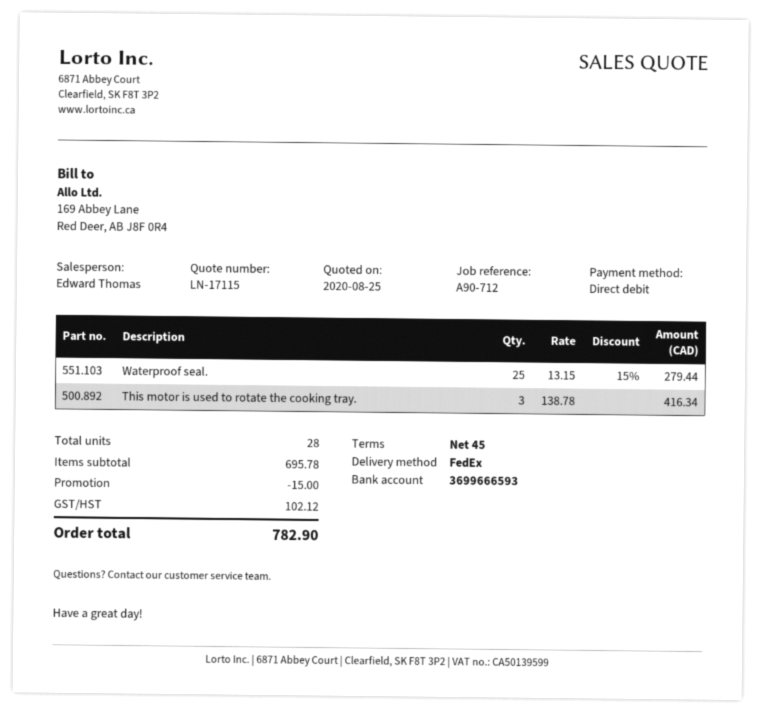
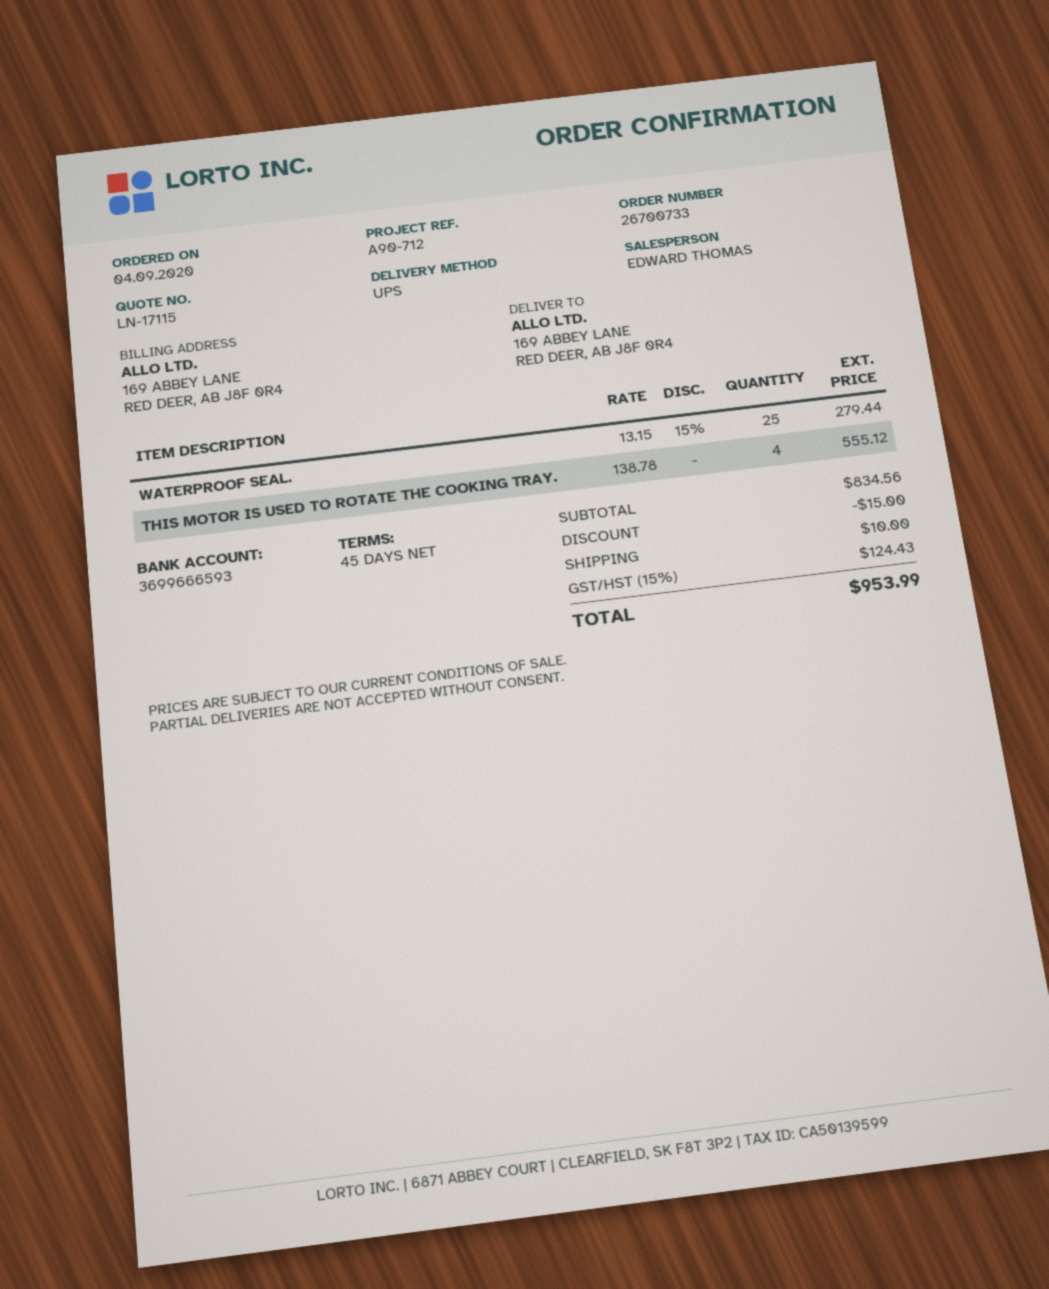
shipping method: FedEx -> UPS
This motor is used to rotate the cooking tray.: 3 x 138.78 = 416.34 -> 4 x 138.78 = 555.12
subtotal: 695.78 -> 834.56
shipping: none -> 10.00
tax: 102.12 -> 124.43
total: 782.90 -> 953.99

